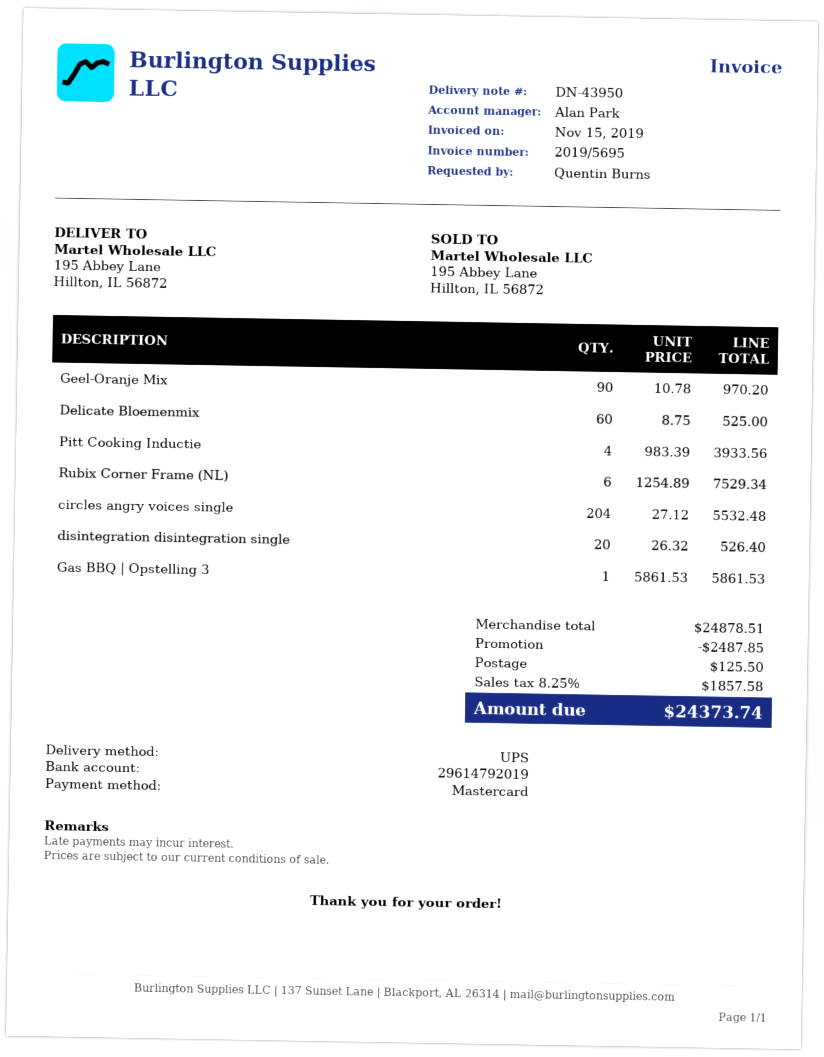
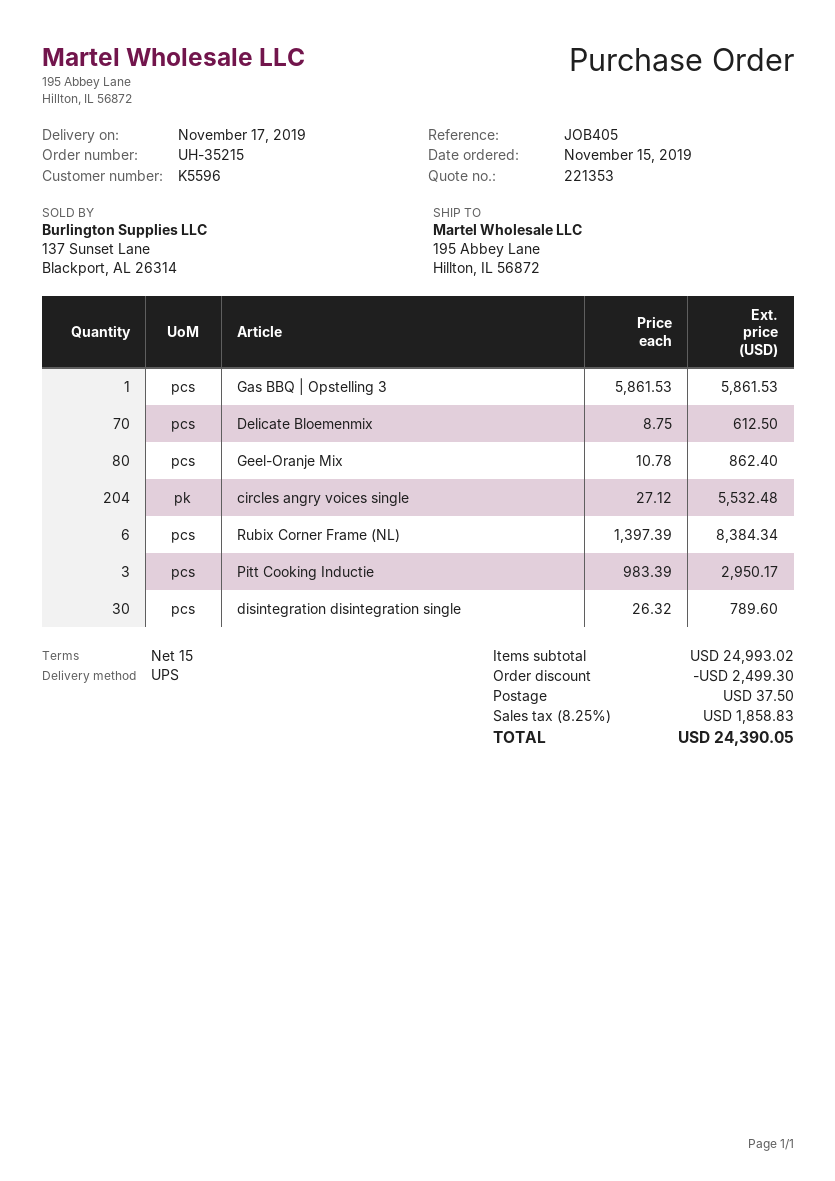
Geel-Oranje Mix: 90 x 10.78 = 970.20 -> 80 x 10.78 = 862.40
Delicate Bloemenmix: 60 x 8.75 = 525.00 -> 70 x 8.75 = 612.50
Pitt Cooking Inductie: 4 x 983.39 = 3933.56 -> 3 x 983.39 = 2950.17
Rubix Corner Frame (NL): 6 x 1254.89 = 7529.34 -> 6 x 1397.39 = 8384.34
disintegration disintegration single: 20 x 26.32 = 526.40 -> 30 x 26.32 = 789.60
subtotal: 24878.51 -> 24993.02
discount: 2487.85 -> 2499.30
shipping: 125.50 -> 37.50
tax: 8.25% = 1857.58 -> 8.25% = 1858.83
total: 24373.74 -> 24390.05

